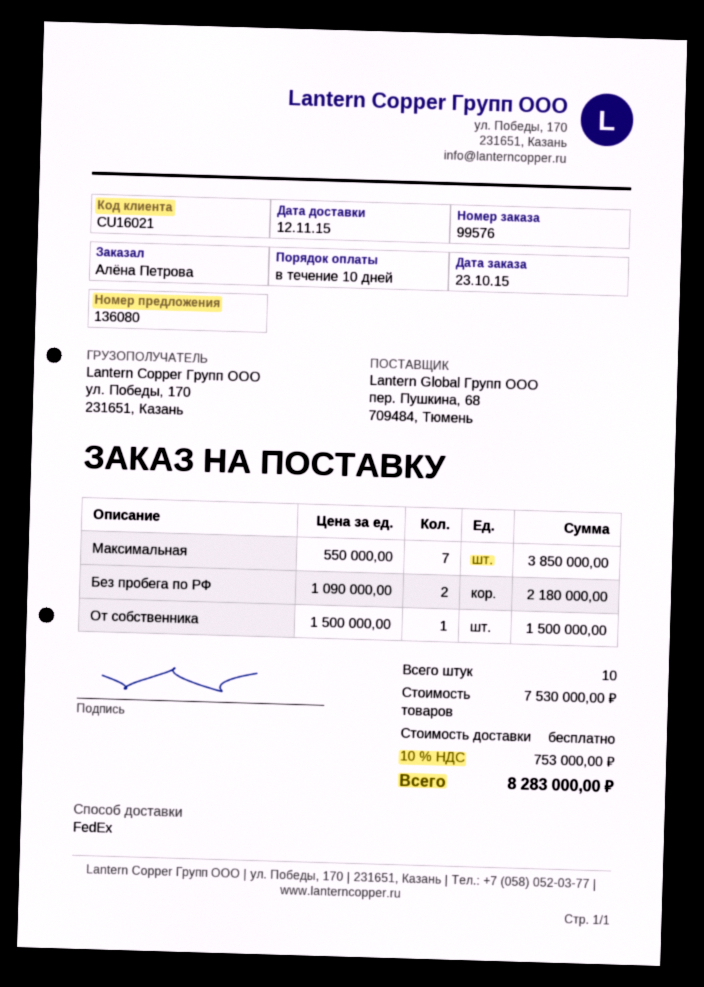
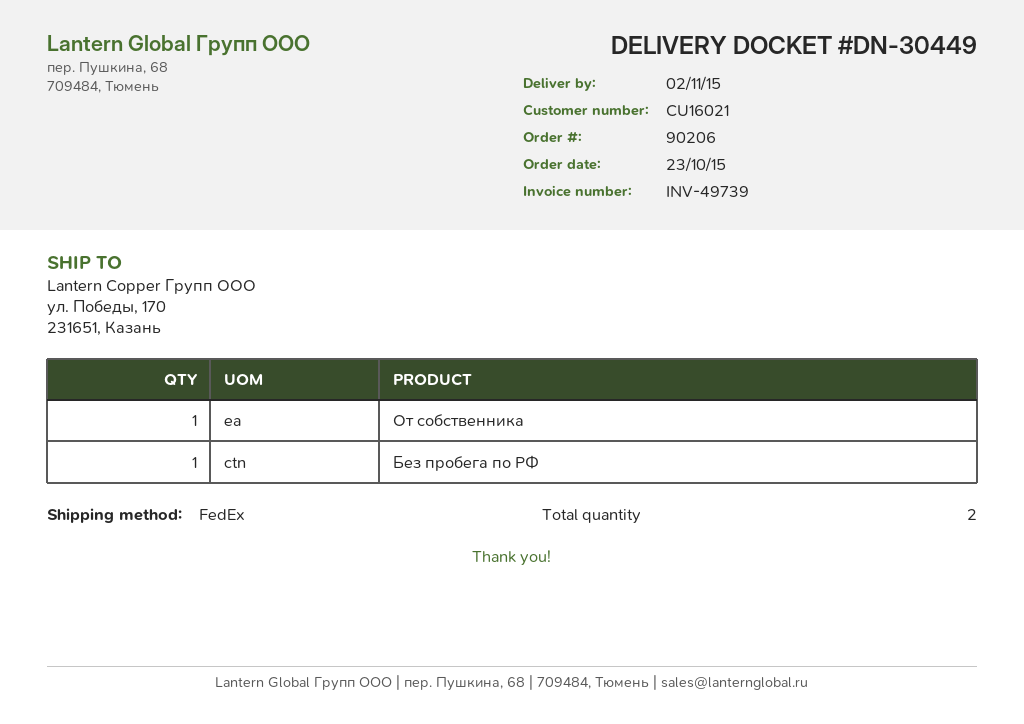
order number: 99576 -> 90206
delivery date: 2015-11-12 -> 2015-11-02
Максимальная: 7 -> none
Без пробега по РФ: 2 -> 1
total quantity: 10 -> 2

